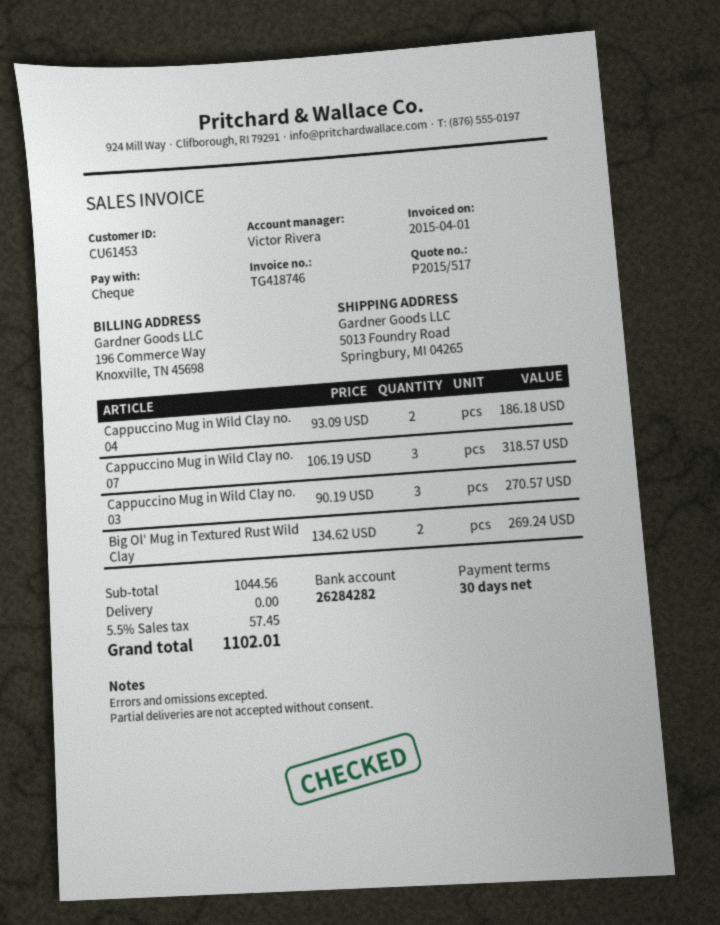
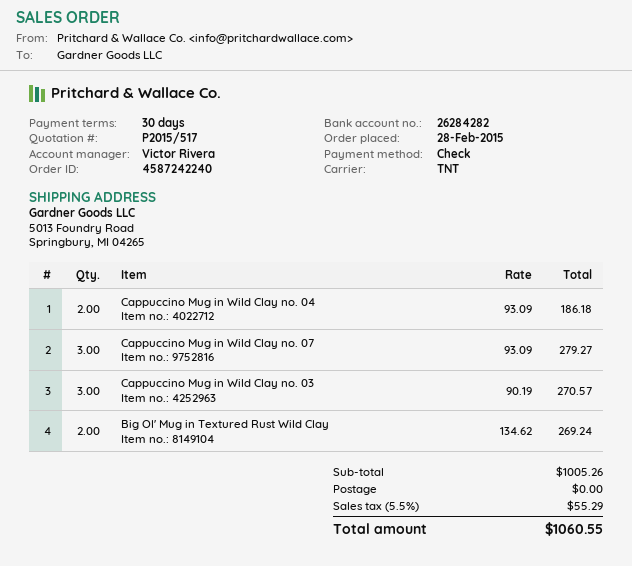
Cappuccino Mug in Wild Clay no. 07: 3 x 106.19 = 318.57 -> 3 x 93.09 = 279.27
subtotal: 1044.56 -> 1005.26
tax: 5.5% = 57.45 -> 5.5% = 55.29
total: 1102.01 -> 1060.55

